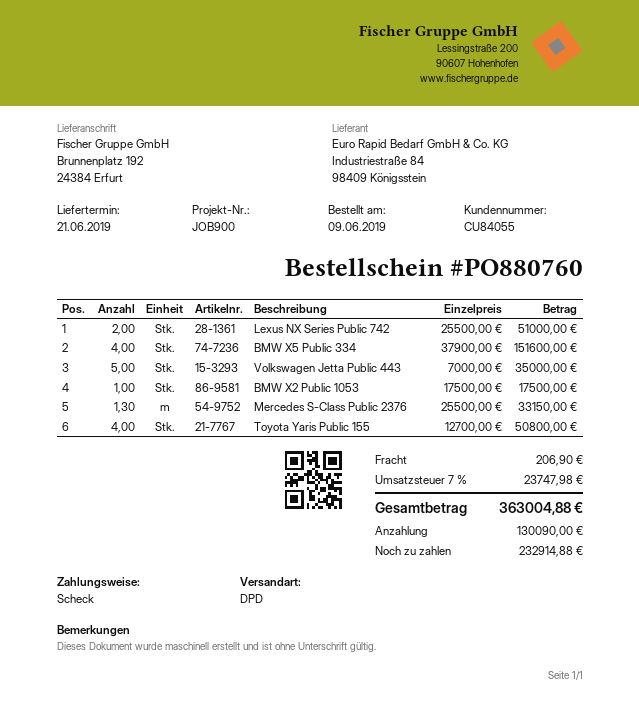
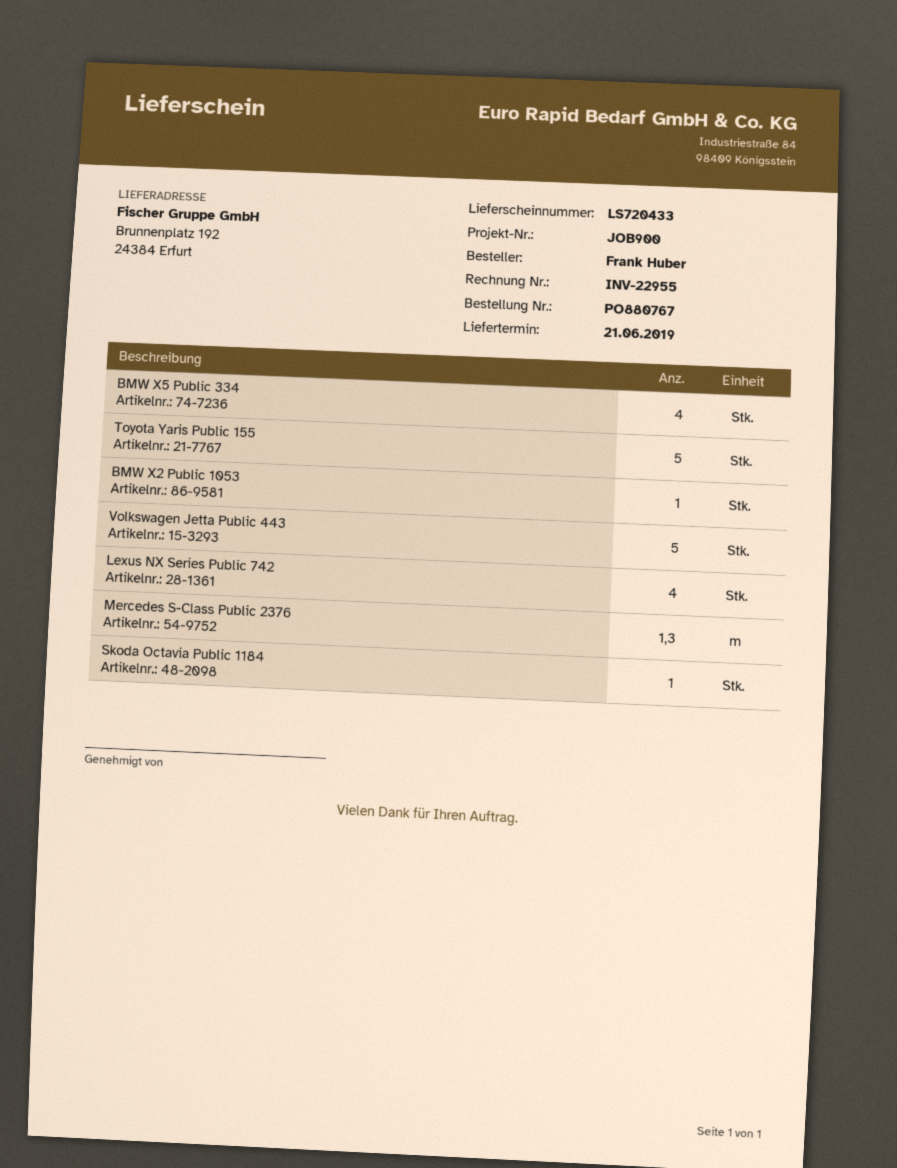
order number: PO880760 -> PO880767
Lexus NX Series Public 742: 2 -> 4
Toyota Yaris Public 155: 4 -> 5
Skoda Octavia Public 1184: none -> 1

